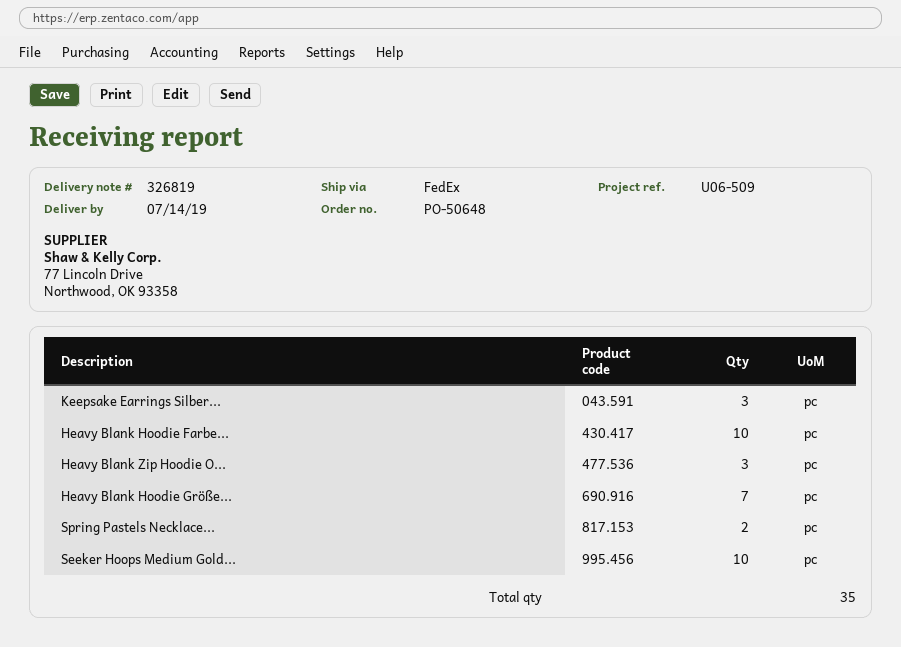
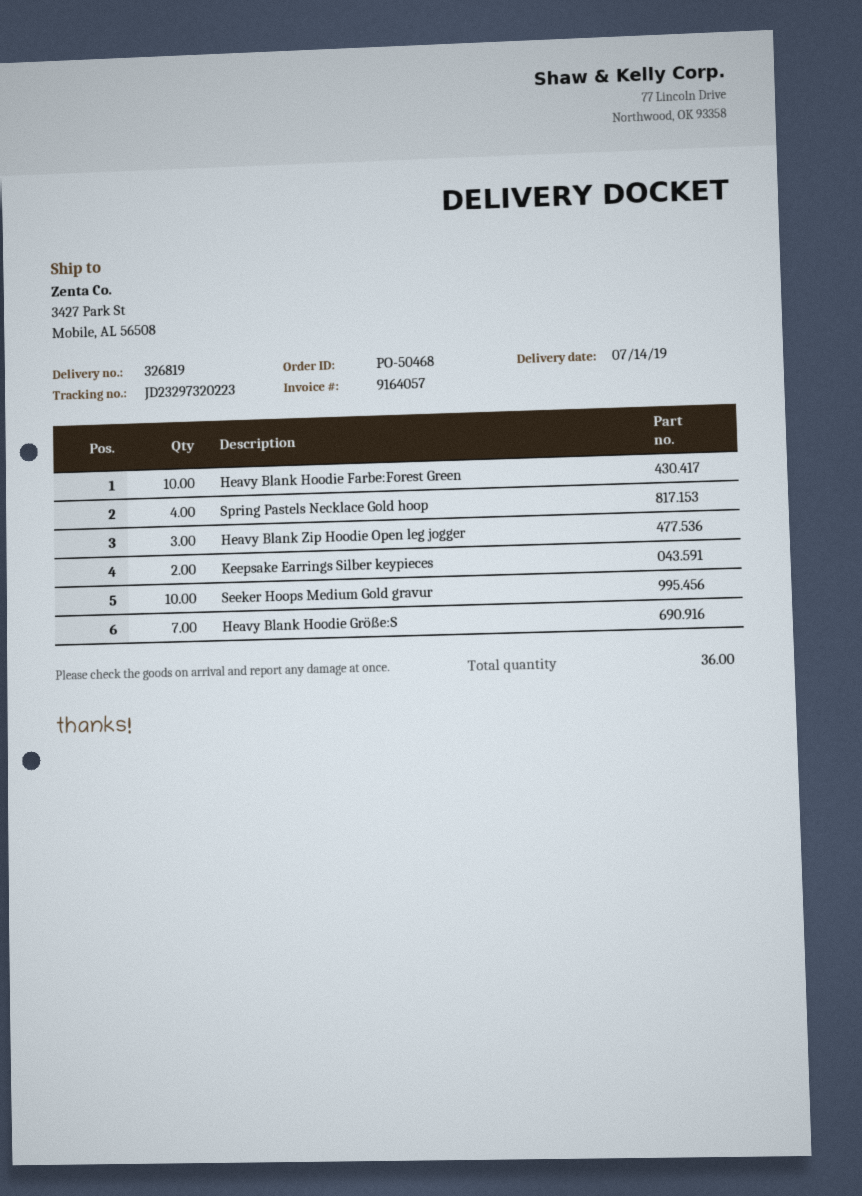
order number: PO-50648 -> PO-50468
Keepsake Earrings Silber...: 3 -> 2
Spring Pastels Necklace...: 2 -> 4
total quantity: 35 -> 36

